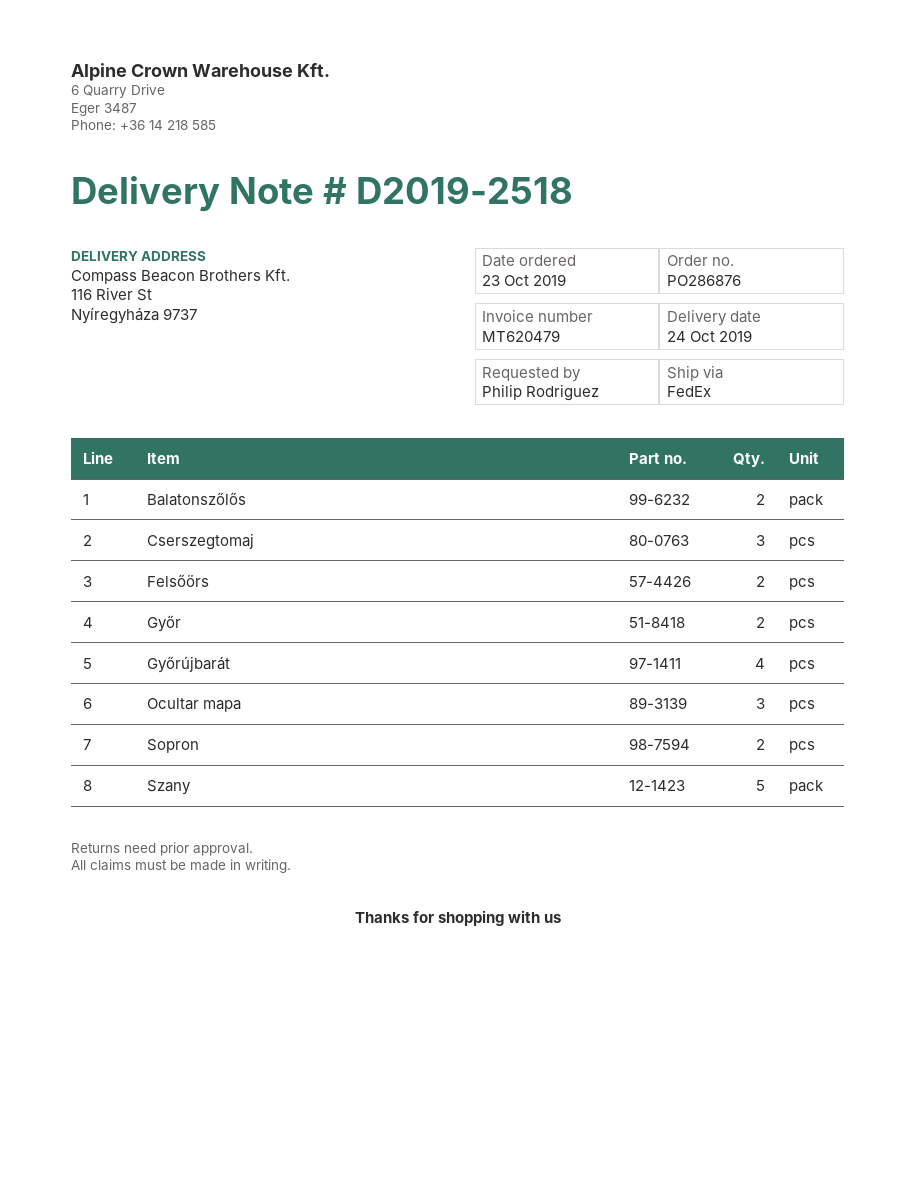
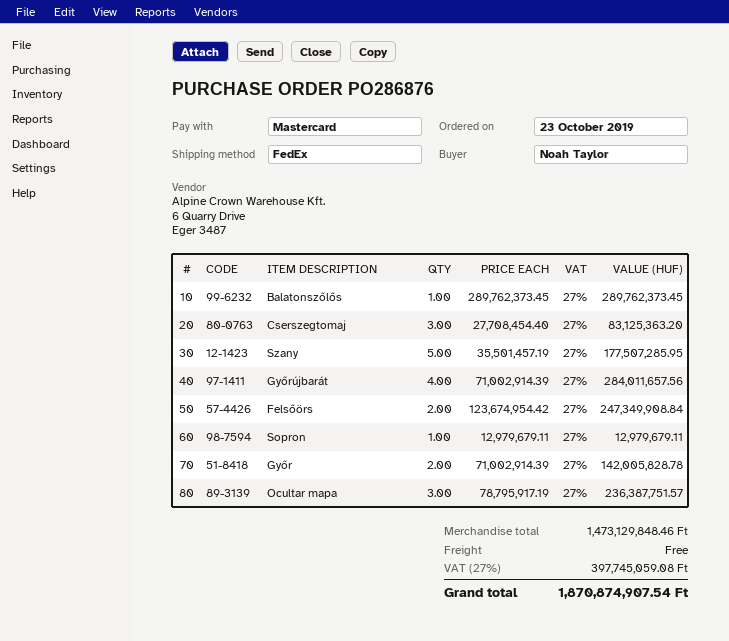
ordered by: Philip Rodriguez -> Noah Taylor
Balatonszőlős: 2 -> 1
Sopron: 2 -> 1

